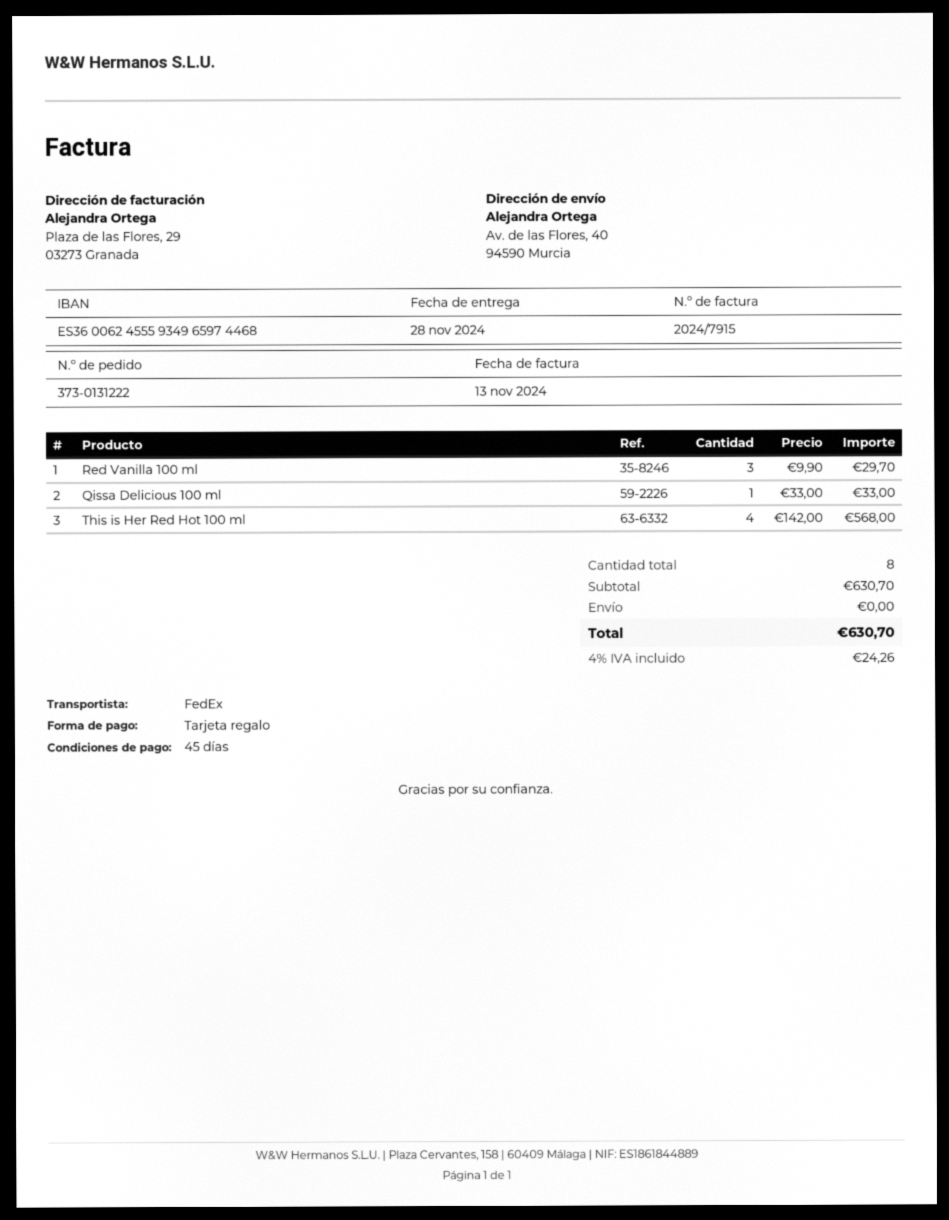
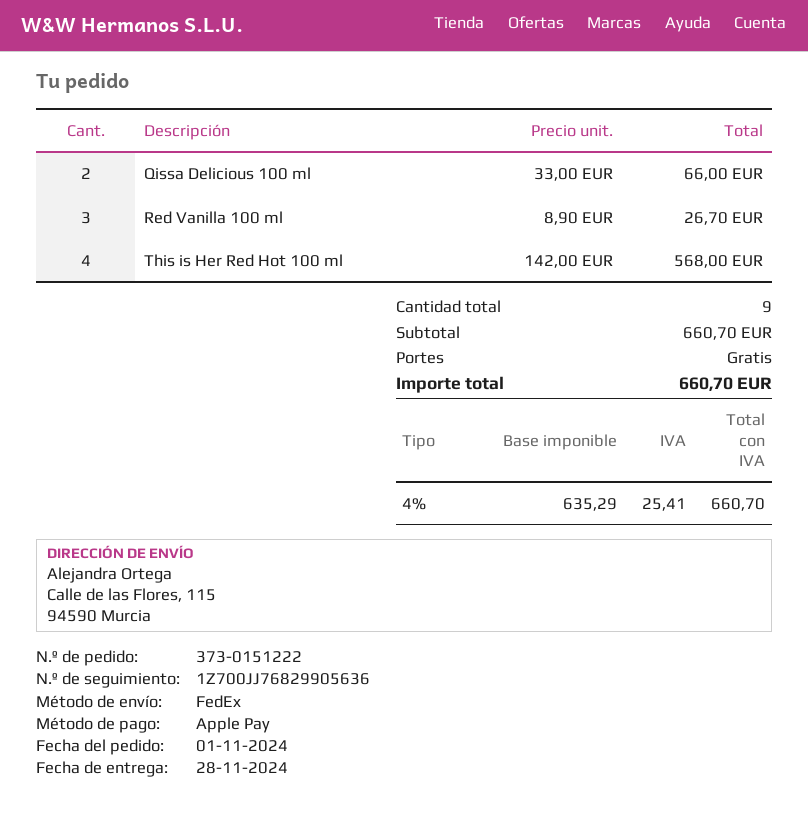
order number: 373-0131222 -> 373-0151222
payment method: gift card -> Apple Pay
ship to: Av. de las Flores, 40, 94590 Murcia -> Calle de las Flores, 115, 94590 Murcia
Red Vanilla 100 ml: 3 x 9.90 = 29.70 -> 3 x 8.90 = 26.70
Qissa Delicious 100 ml: 1 x 33.00 = 33.00 -> 2 x 33.00 = 66.00
total quantity: 8 -> 9
subtotal: 630.70 -> 660.70
tax: 4% = 24.26 -> 4% = 25.41
total: 630.70 -> 660.70

